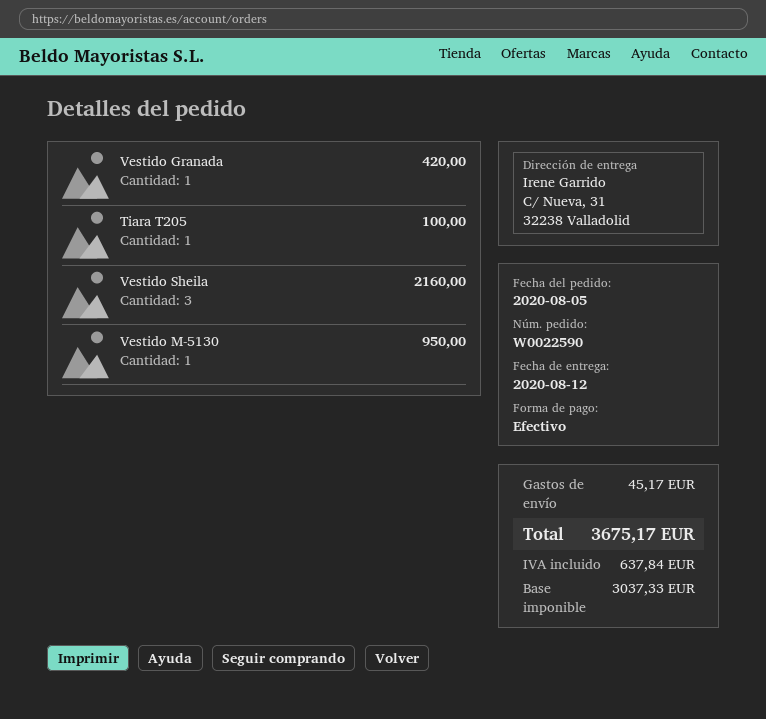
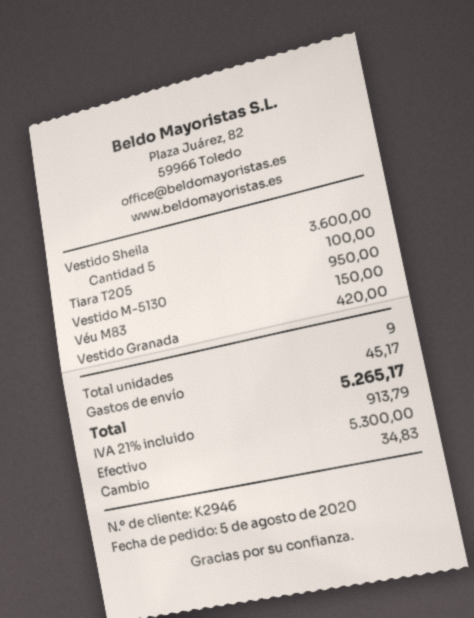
Vestido Sheila: 3 for 2160.00 -> 5 for 3600.00
Véu M83: none -> 1 for 150.00
tax: 637.84 -> 913.79
total: 3675.17 -> 5265.17

